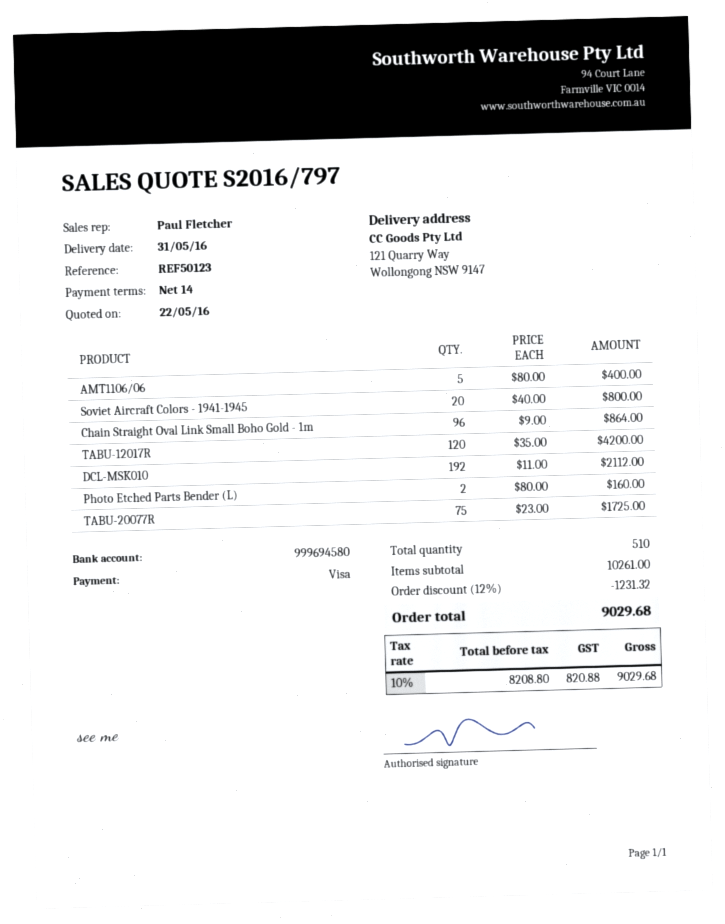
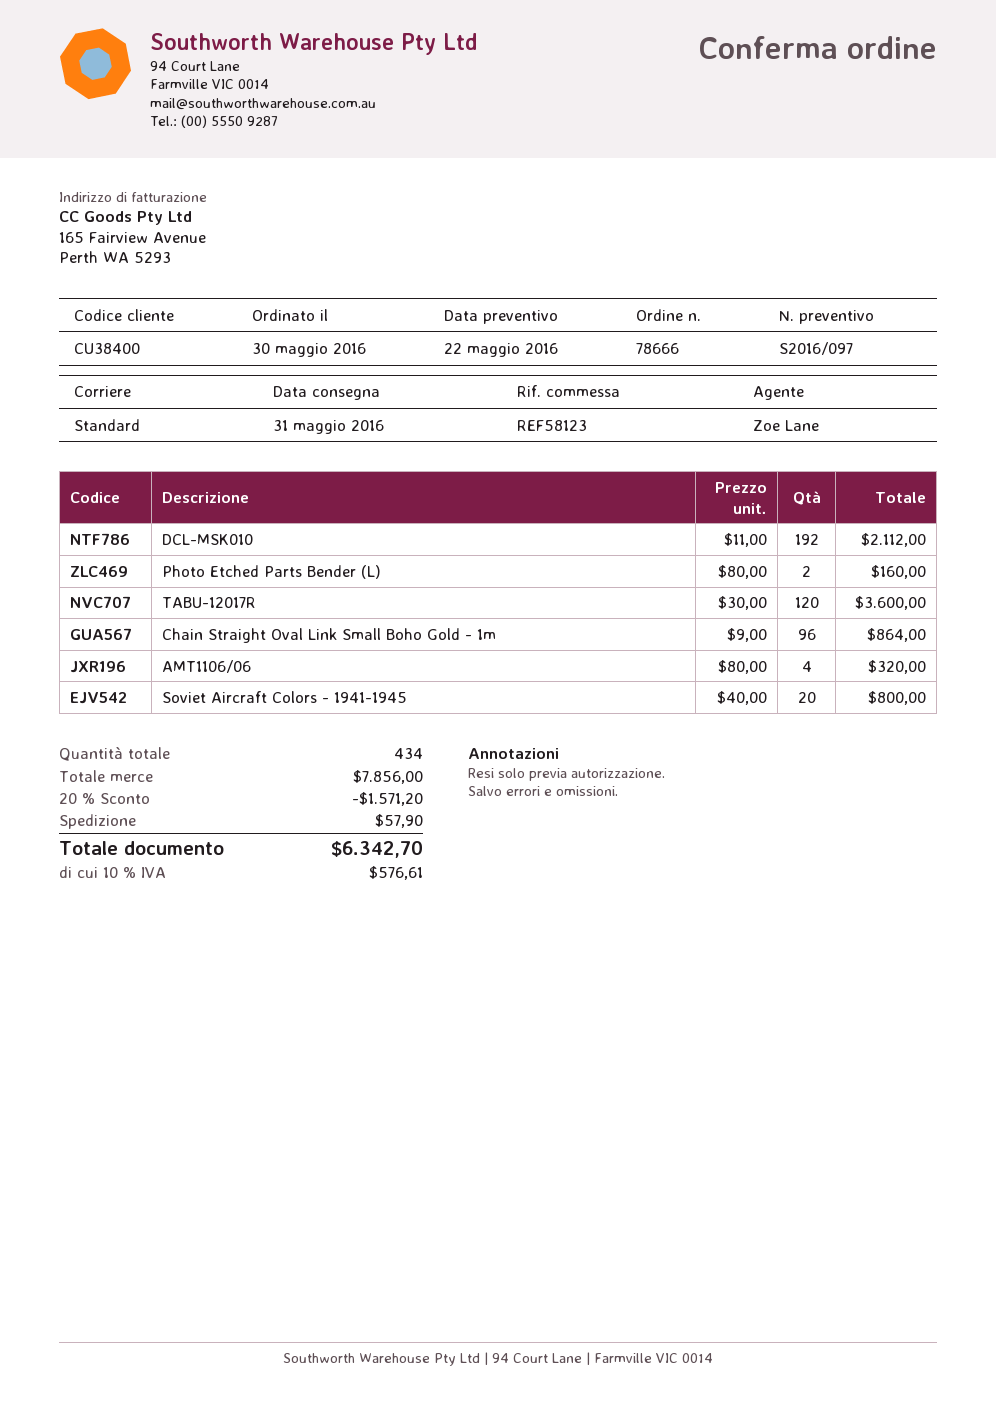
quote number: S2016/797 -> S2016/097
reference: REF50123 -> REF58123
sales rep: Paul Fletcher -> Zoe Lane
AMT1106/06: 5 x 80.00 = 400.00 -> 4 x 80.00 = 320.00
TABU-12017R: 120 x 35.00 = 4200.00 -> 120 x 30.00 = 3600.00
TABU-20077R: 75 x 23.00 = 1725.00 -> none
total quantity: 510 -> 434
subtotal: 10261.00 -> 7856.00
discount: 12% = 1231.32 -> 20% = 1571.20
shipping: none -> 57.90
tax: 10% = 820.88 -> 10% = 576.61
total: 9029.68 -> 6342.70

